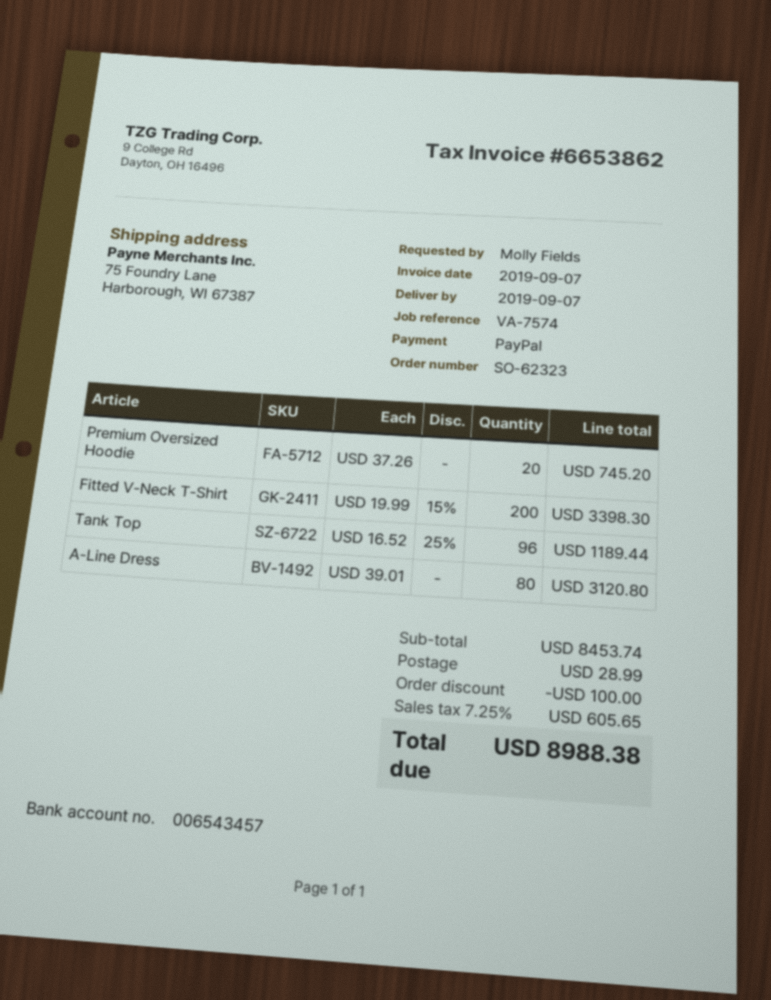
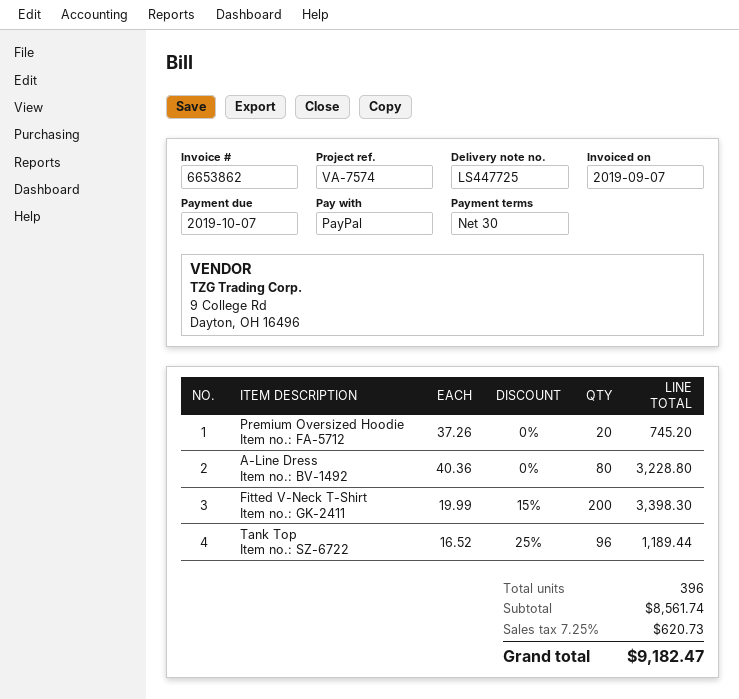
A-Line Dress: 80 x 39.01 = 3120.80 -> 80 x 40.36 = 3228.80
subtotal: 8453.74 -> 8561.74
discount: 100.00 -> none
shipping: 28.99 -> none
tax: 7.25% = 605.65 -> 7.25% = 620.73
total: 8988.38 -> 9182.47

